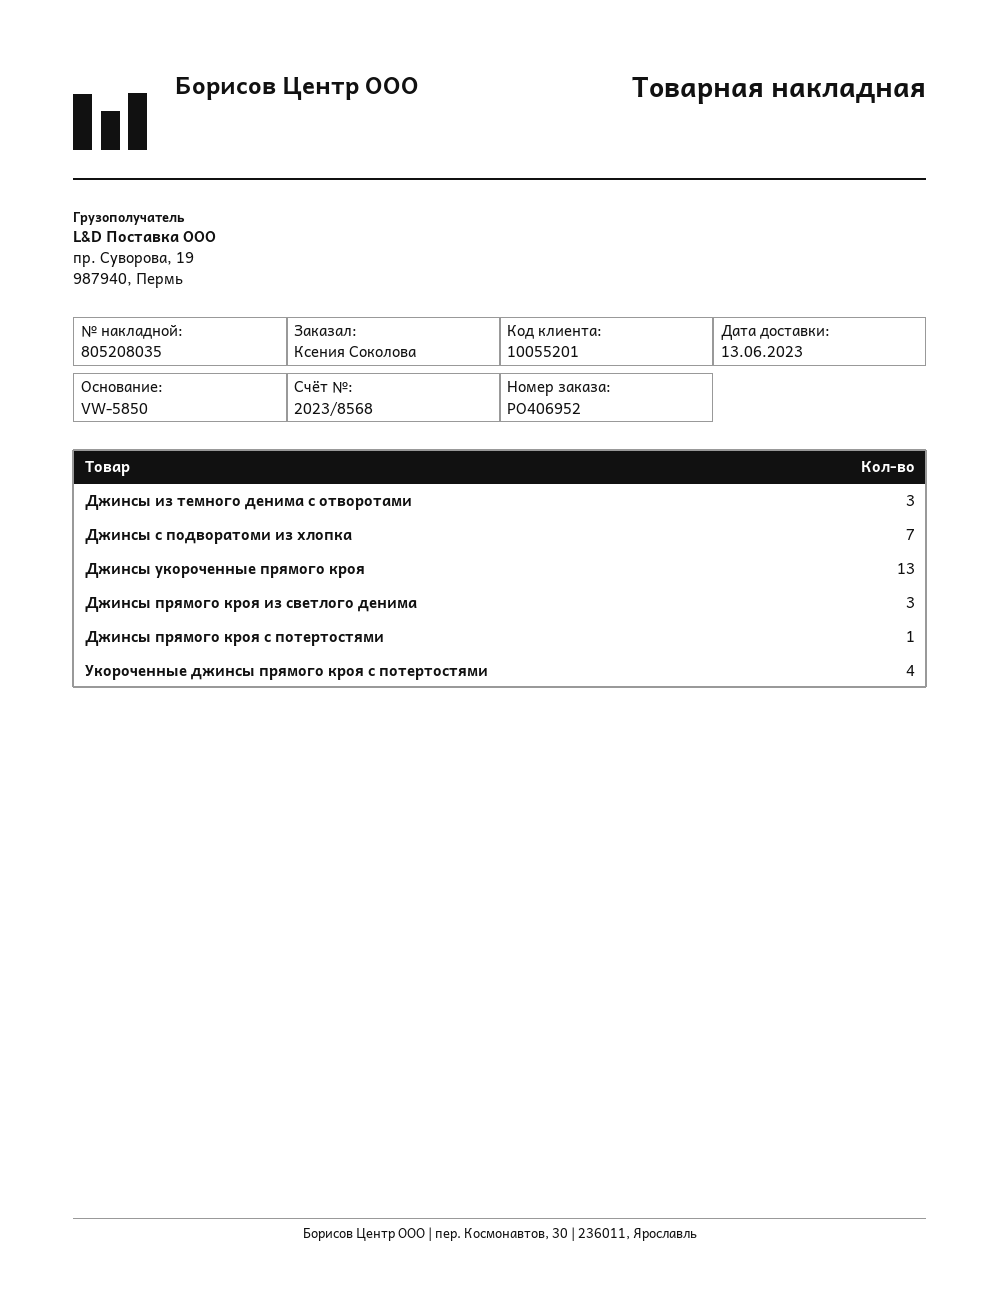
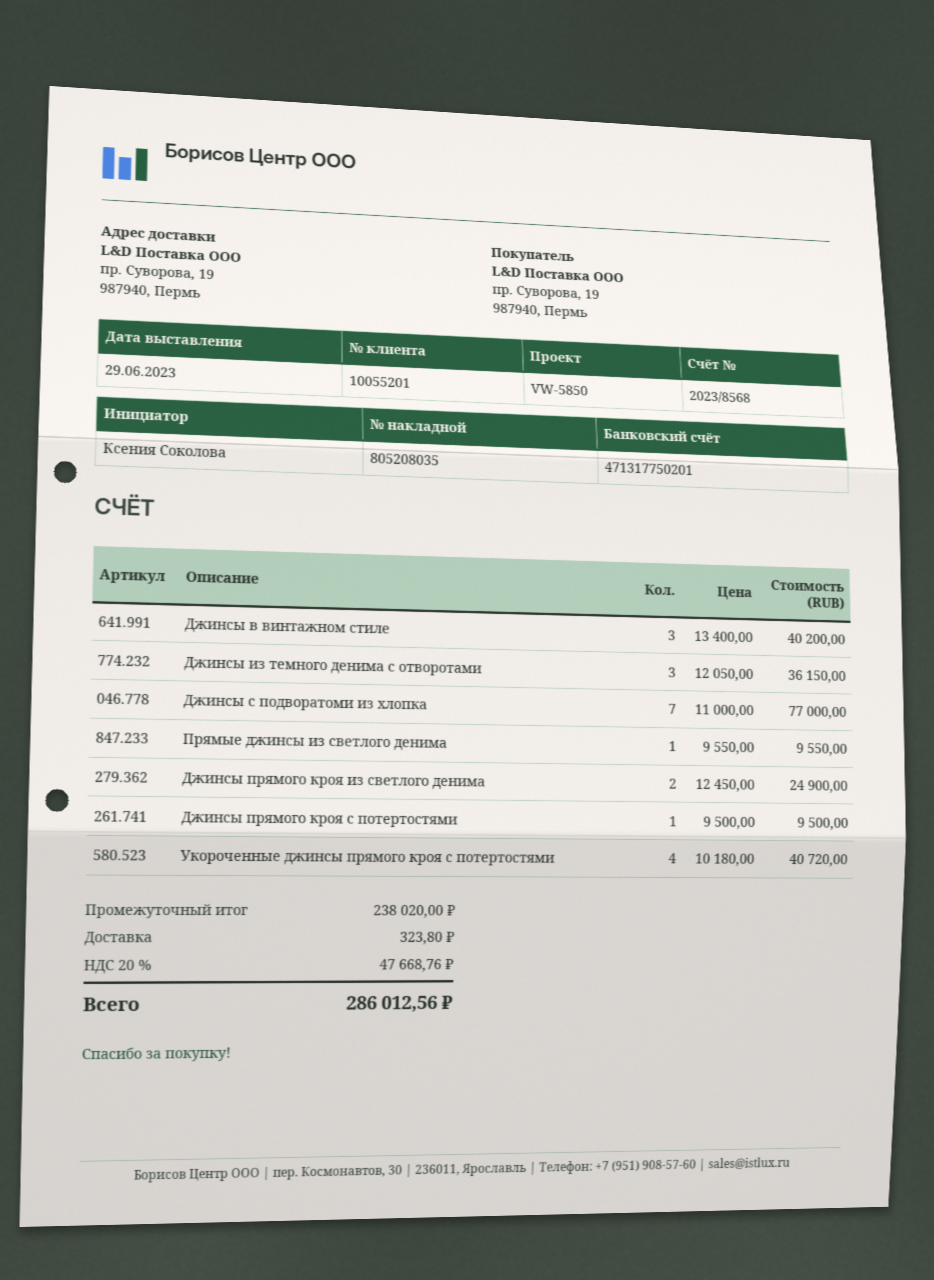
Джинсы укороченные прямого кроя: 13 -> none
Джинсы прямого кроя из светлого денима: 3 -> 2
Джинсы в винтажном стиле: none -> 3
Прямые джинсы из светлого денима: none -> 1

